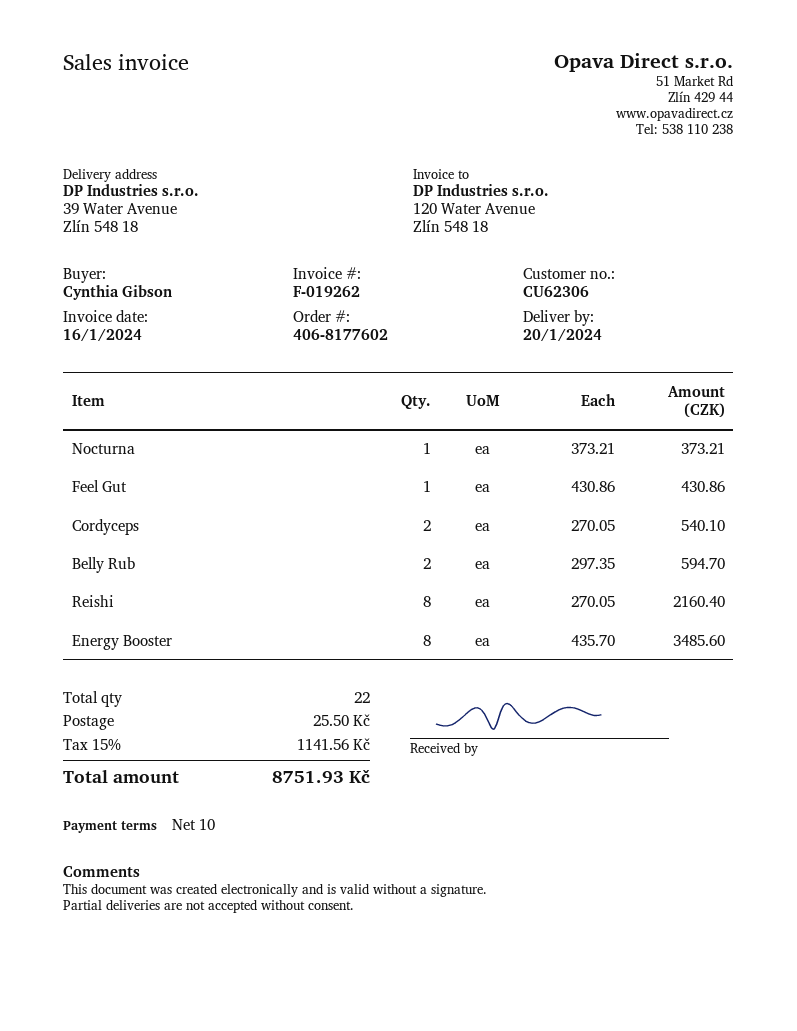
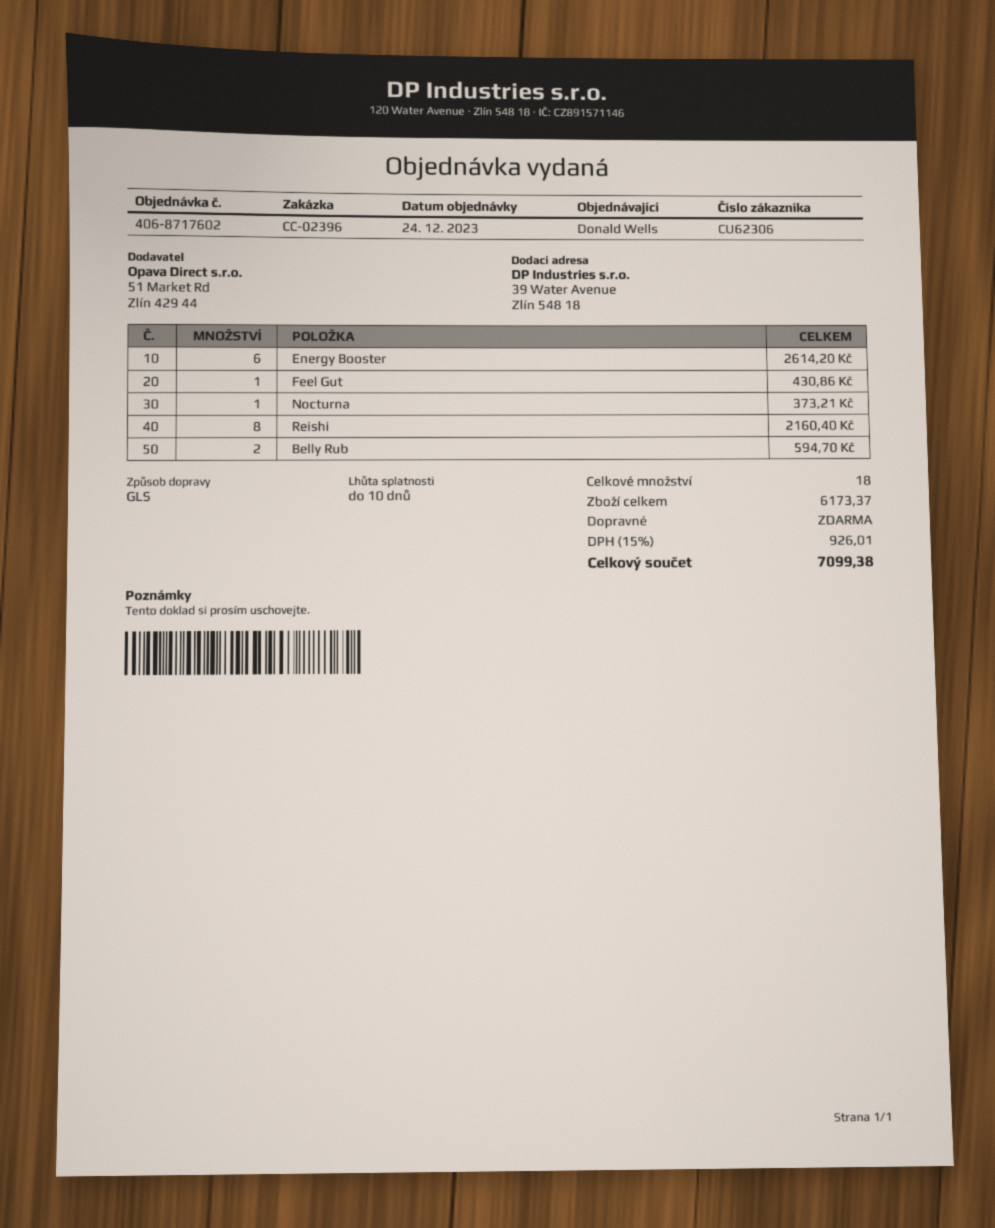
order number: 406-8177602 -> 406-8717602
ordered by: Cynthia Gibson -> Donald Wells
Cordyceps: 2 for 540.10 -> none
Energy Booster: 8 for 3485.60 -> 6 for 2614.20
total quantity: 22 -> 18
shipping: 25.50 -> 0.00
tax: 15% = 1141.56 -> 15% = 926.01
total: 8751.93 -> 7099.38

